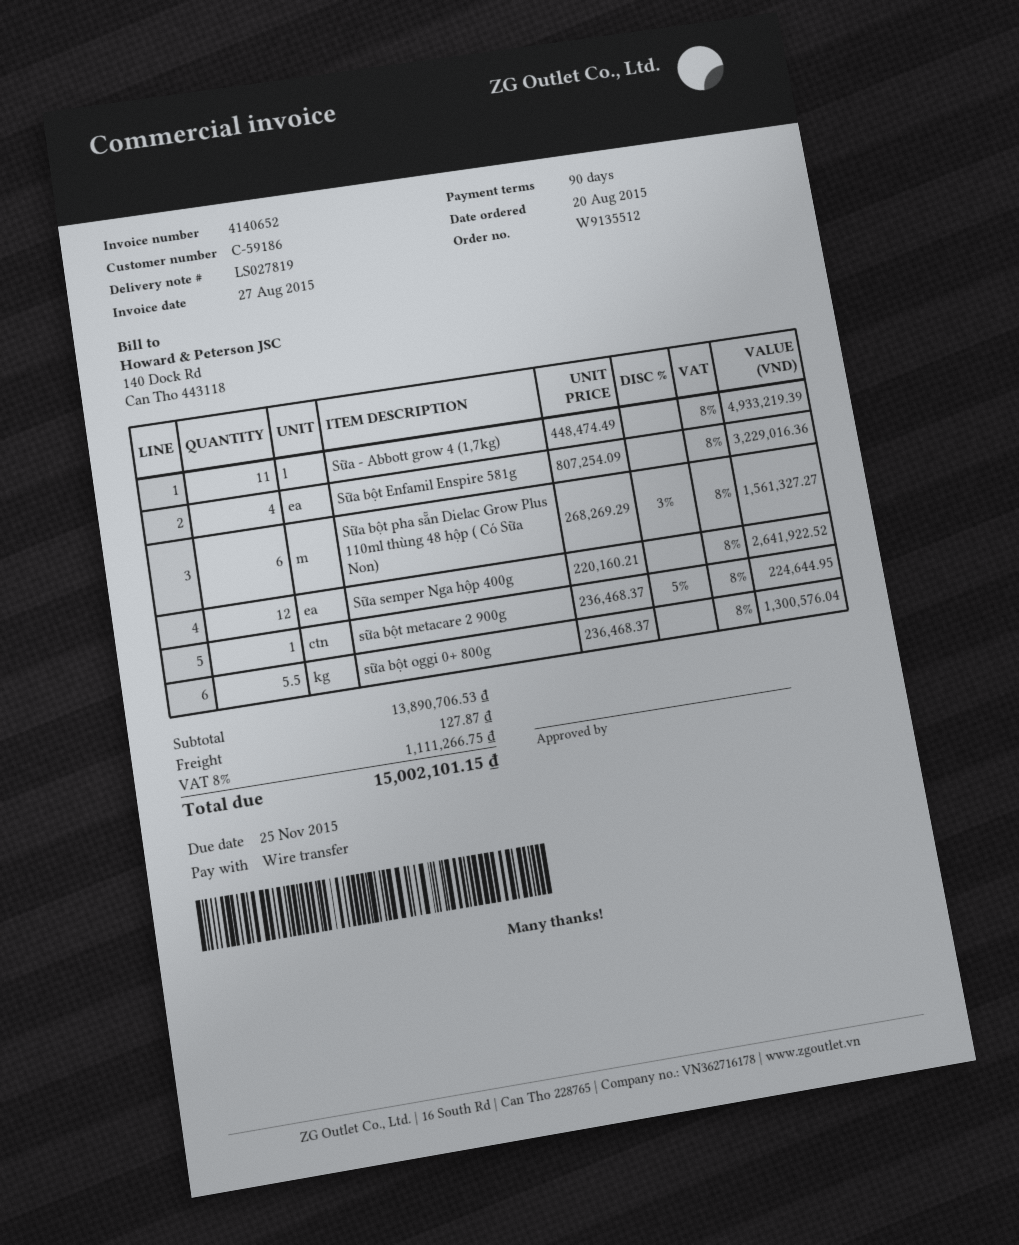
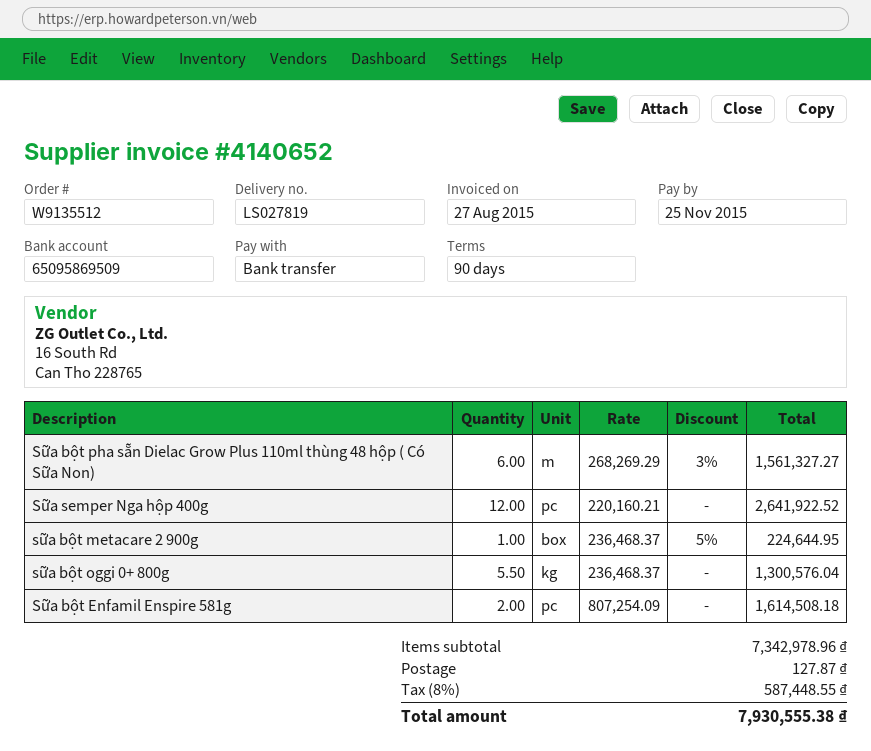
Sữa - Abbott grow 4 (1,7kg): 11 x 448474.49 = 4933219.39 -> none
Sữa bột Enfamil Enspire 581g: 4 x 807254.09 = 3229016.36 -> 2 x 807254.09 = 1614508.18
subtotal: 13890706.53 -> 7342978.96
tax: 8% = 1111266.75 -> 8% = 587448.55
total: 15002101.15 -> 7930555.38

